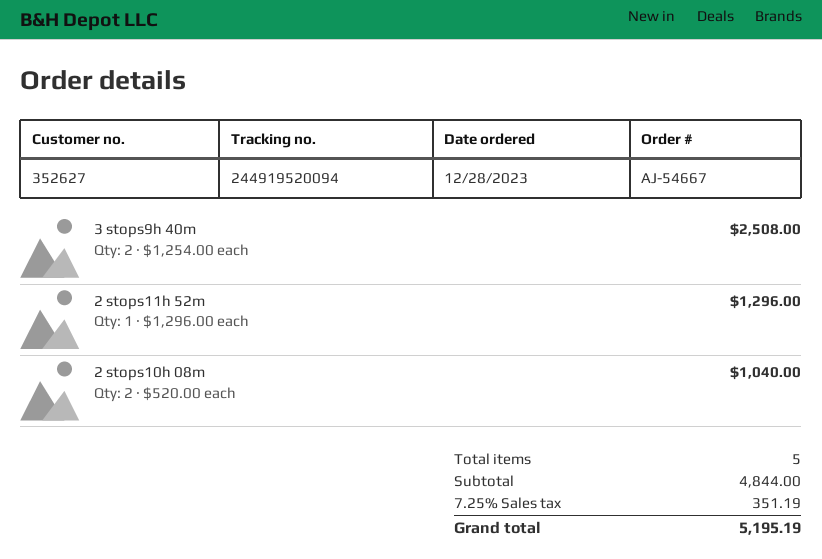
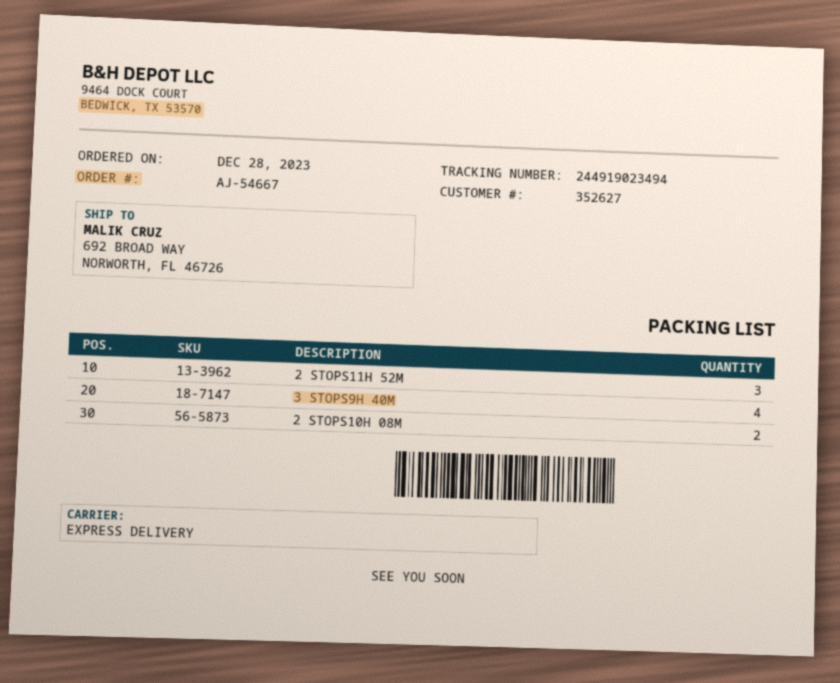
tracking number: 244919520094 -> 244919023494
3 stops9h 40m: 2 -> 4
2 stops11h 52m: 1 -> 3

